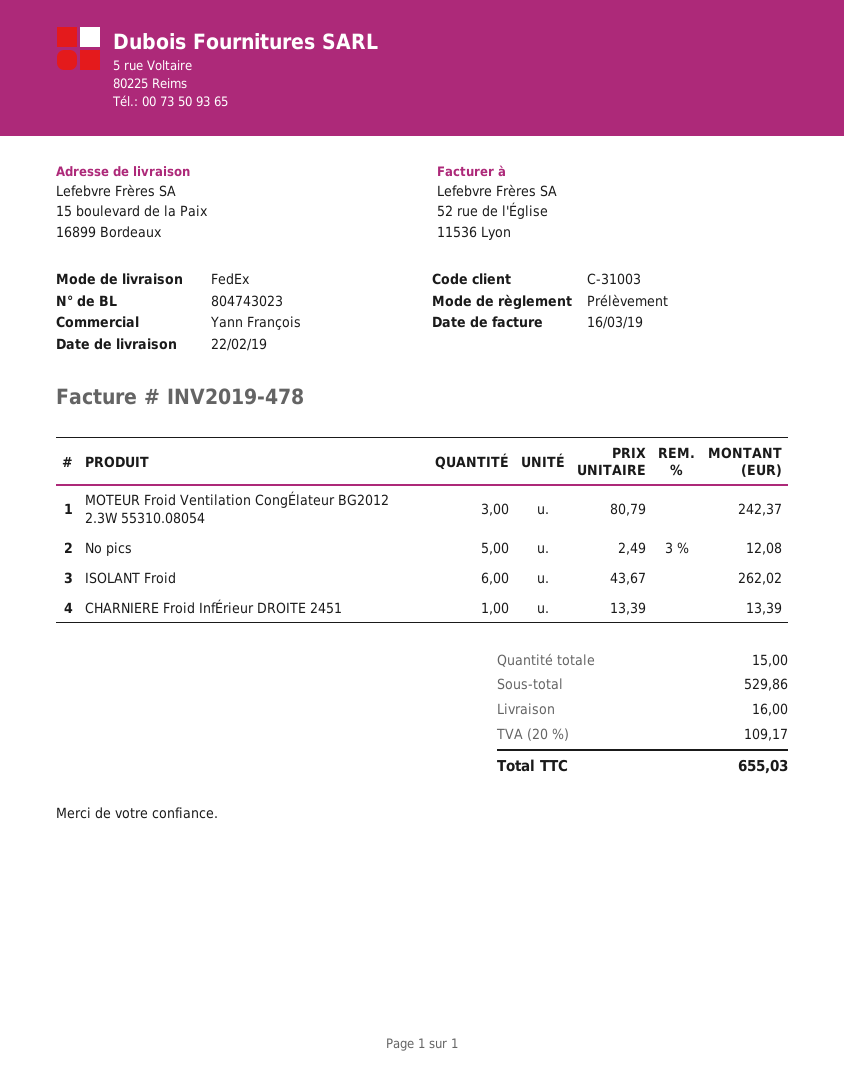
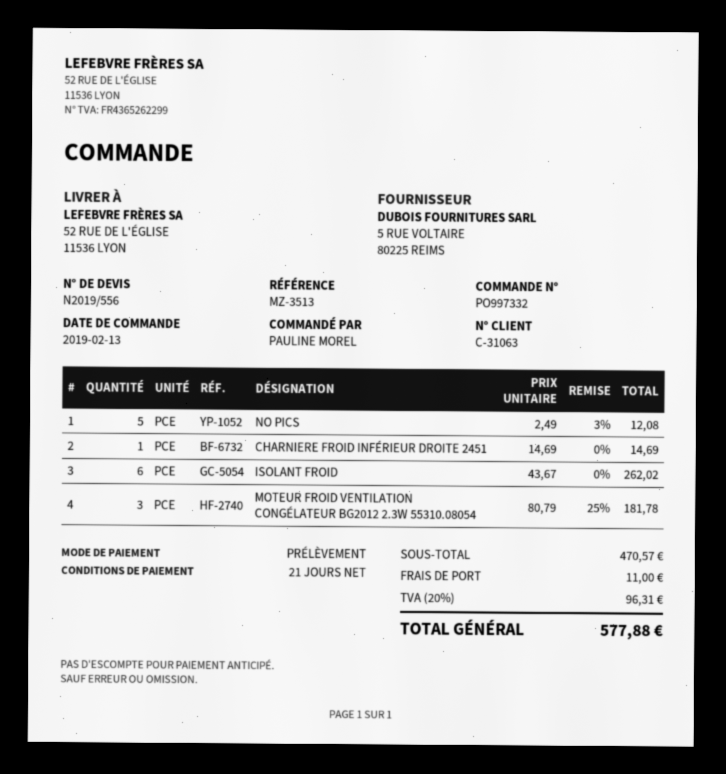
customer number: C-31003 -> C-31063
ship to: 15 boulevard de la Paix, 16899 Bordeaux -> 52 RUE DE L'ÉGLISE, 11536 LYON
MOTEUR Froid Ventilation CongÉlateur BG2012 2.3W 55310.08054: 3 x 80.79 = 242.37 -> 3 x 80.79 - 25% = 181.78
CHARNIERE Froid InfÉrieur DROITE 2451: 1 x 13.39 = 13.39 -> 1 x 14.69 = 14.69
subtotal: 529.86 -> 470.57
shipping: 16.00 -> 11.00
tax: 20% = 109.17 -> 20% = 96.31
total: 655.03 -> 577.88

